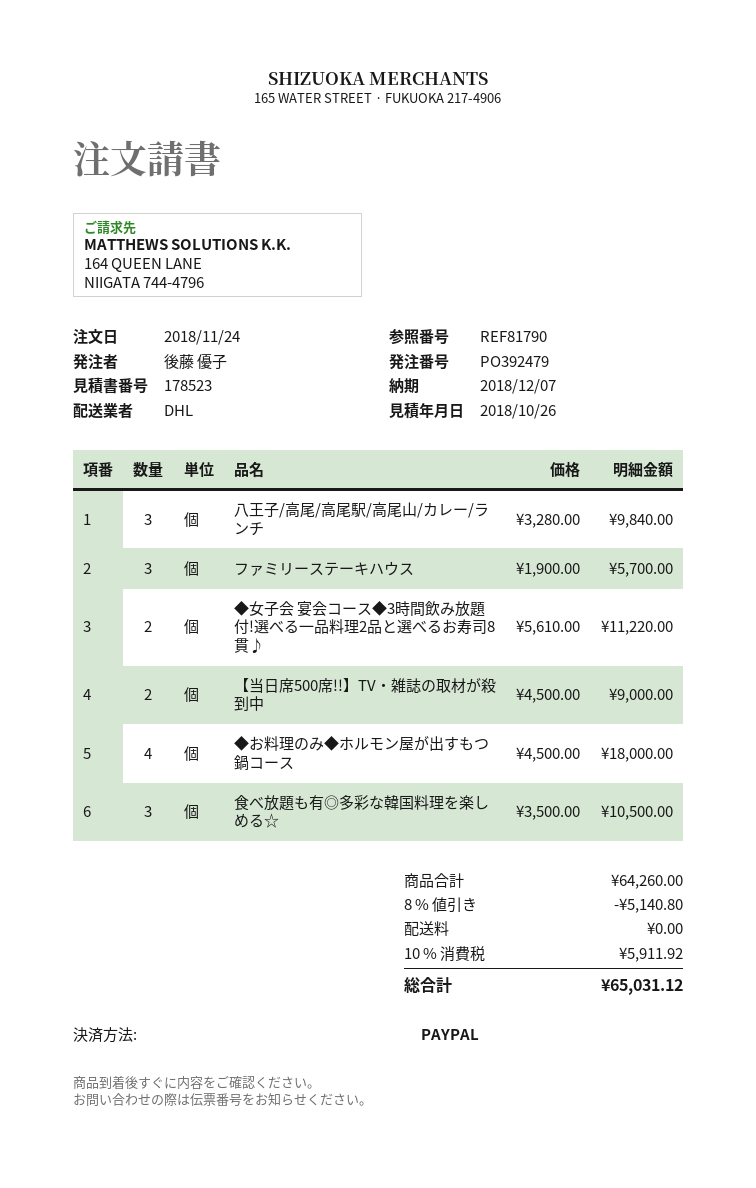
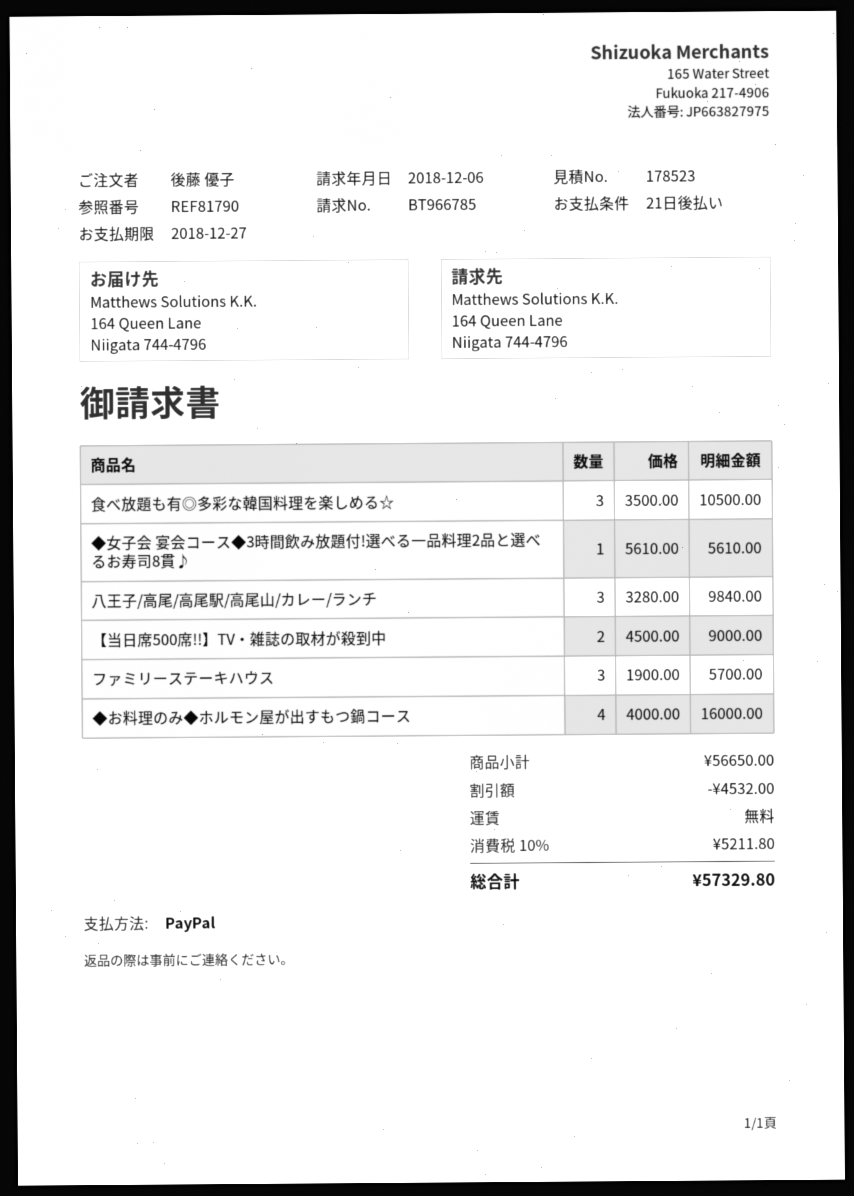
◆女子会 宴会コース◆3時間飲み放題付!選べる一品料理2品と選べるお寿司8貫♪: 2 x 5610.00 = 11220.00 -> 1 x 5610.00 = 5610.00
◆お料理のみ◆ホルモン屋が出すもつ鍋コース: 4 x 4500.00 = 18000.00 -> 4 x 4000.00 = 16000.00
subtotal: 64260.00 -> 56650.00
discount: 5140.80 -> 4532.00
tax: 10% = 5911.92 -> 10% = 5211.80
total: 65031.12 -> 57329.80

